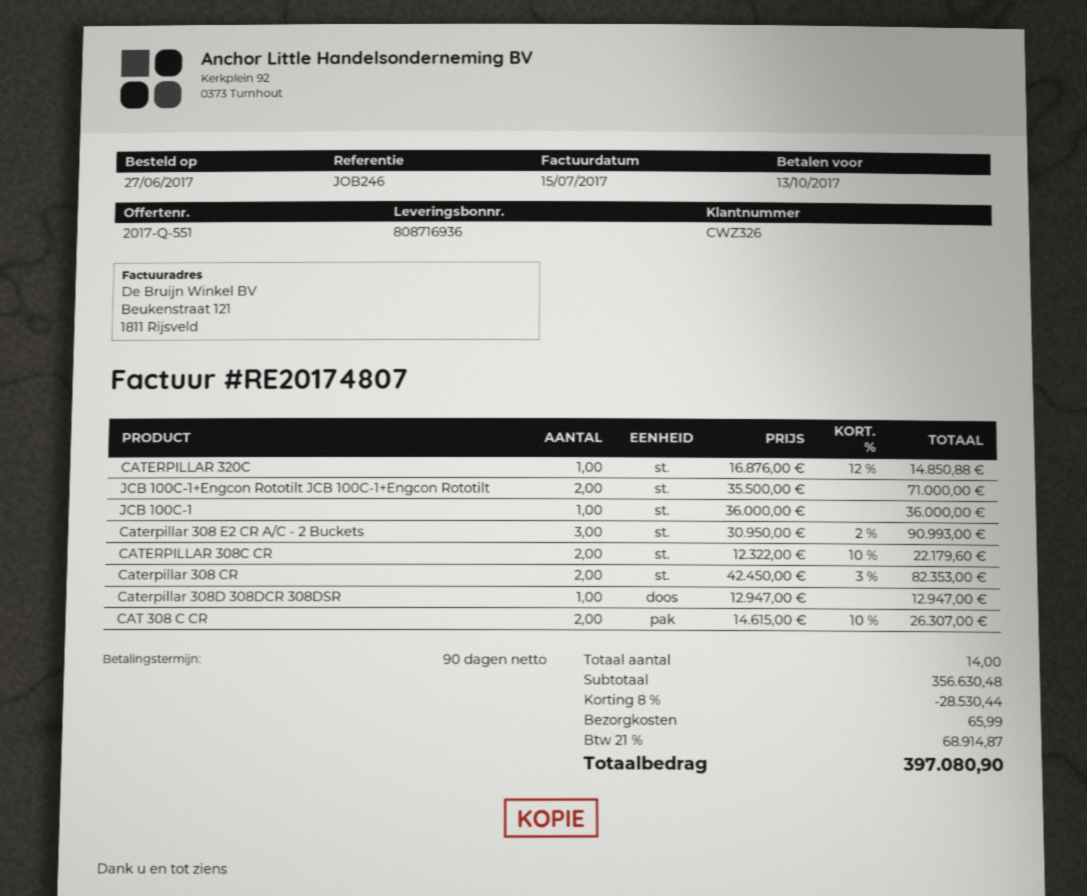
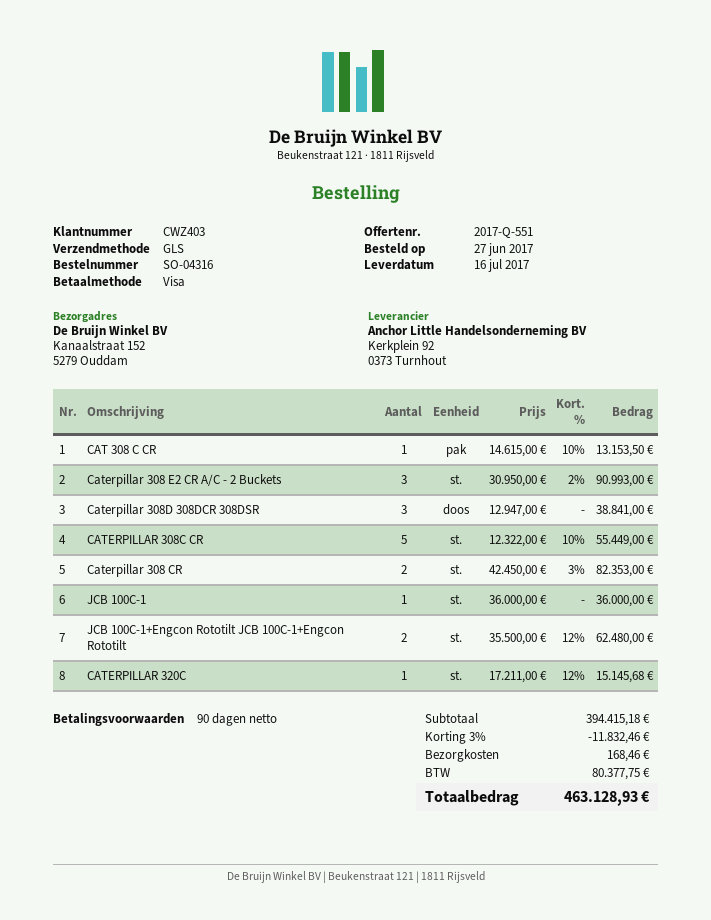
customer number: CWZ326 -> CWZ403
CATERPILLAR 320C: 1 x 16876.00 - 12% = 14850.88 -> 1 x 17211.00 - 12% = 15145.68
JCB 100C-1+Engcon Rototilt JCB 100C-1+Engcon Rototilt: 2 x 35500.00 = 71000.00 -> 2 x 35500.00 - 12% = 62480.00
CATERPILLAR 308C CR: 2 x 12322.00 - 10% = 22179.60 -> 5 x 12322.00 - 10% = 55449.00
Caterpillar 308D 308DCR 308DSR: 1 x 12947.00 = 12947.00 -> 3 x 12947.00 = 38841.00
CAT 308 C CR: 2 x 14615.00 - 10% = 26307.00 -> 1 x 14615.00 - 10% = 13153.50
subtotal: 356630.48 -> 394415.18
discount: 8% = 28530.44 -> 3% = 11832.46
shipping: 65.99 -> 168.46
tax: 68914.87 -> 80377.75
total: 397080.90 -> 463128.93

